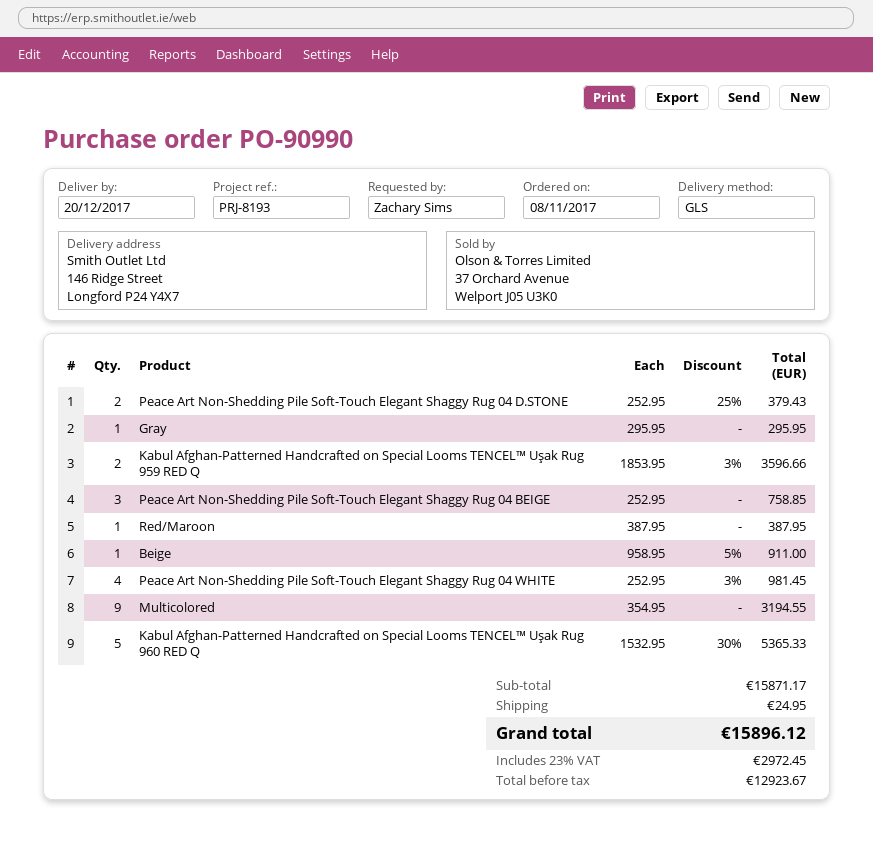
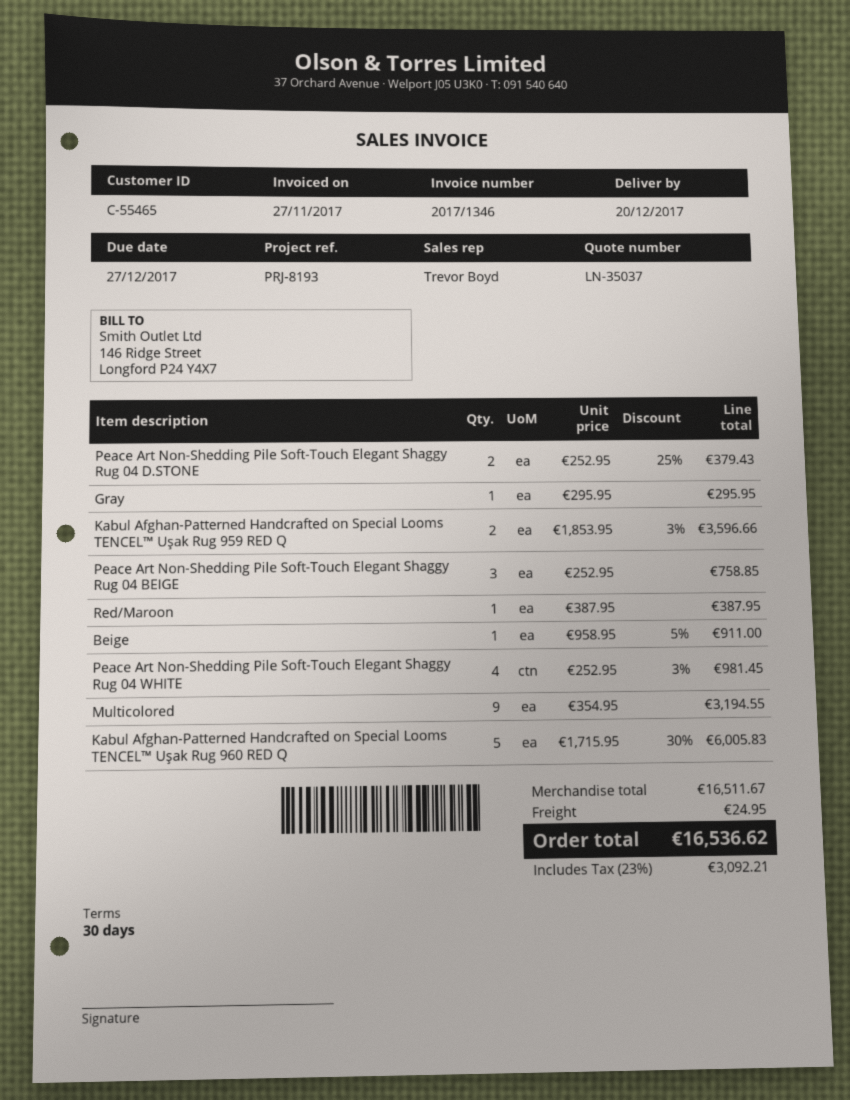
Kabul Afghan-Patterned Handcrafted on Special Looms TENCEL™ Uşak Rug 960 RED Q: 5 x 1532.95 - 30% = 5365.33 -> 5 x 1715.95 - 30% = 6005.83
subtotal: 15871.17 -> 16511.67
tax: 23% = 2972.45 -> 23% = 3092.21
total: 15896.12 -> 16536.62

